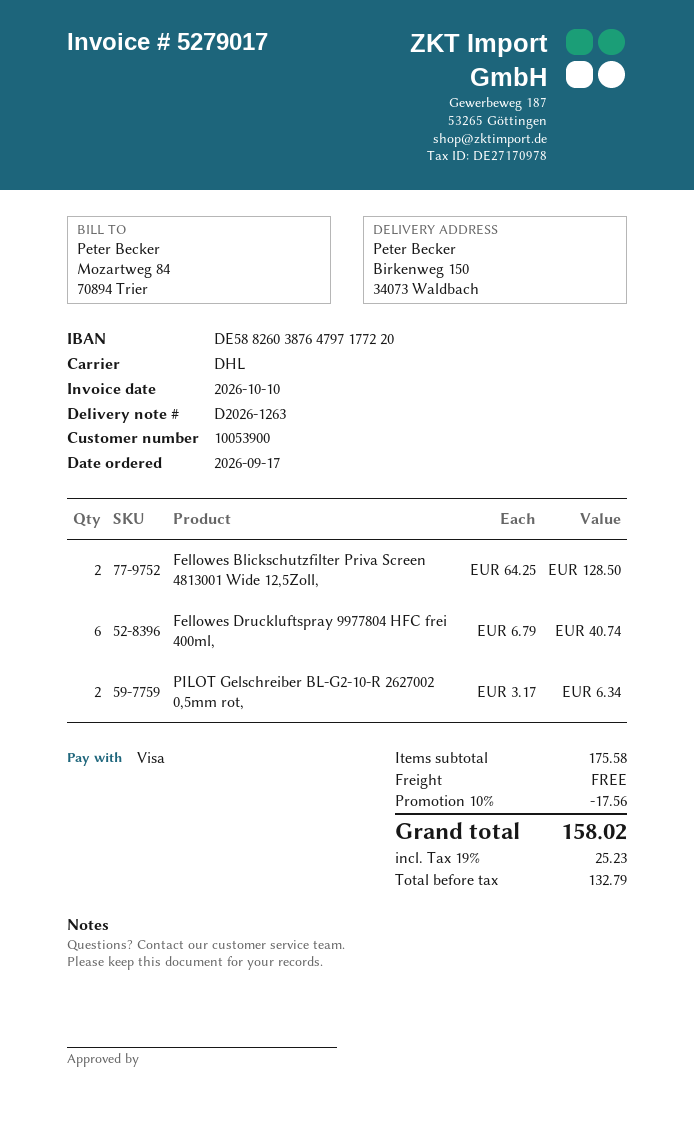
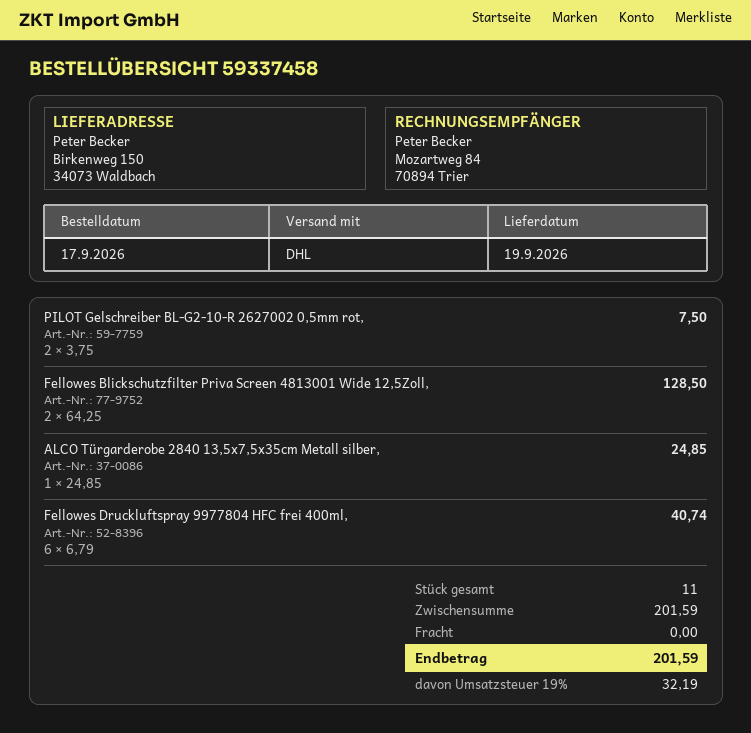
PILOT Gelschreiber BL-G2-10-R 2627002 0,5mm rot,: 2 x 3.17 = 6.34 -> 2 x 3.75 = 7.50
ALCO Türgarderobe 2840 13,5x7,5x35cm Metall silber,: none -> 1 x 24.85 = 24.85
subtotal: 175.58 -> 201.59
discount: 10% = 17.56 -> none
tax: 19% = 25.23 -> 19% = 32.19
total: 158.02 -> 201.59

